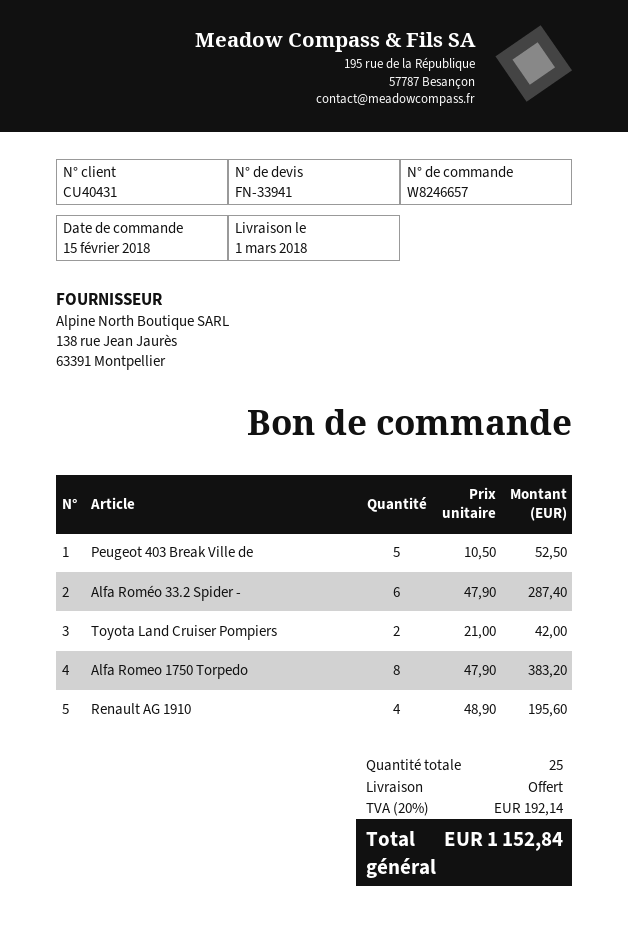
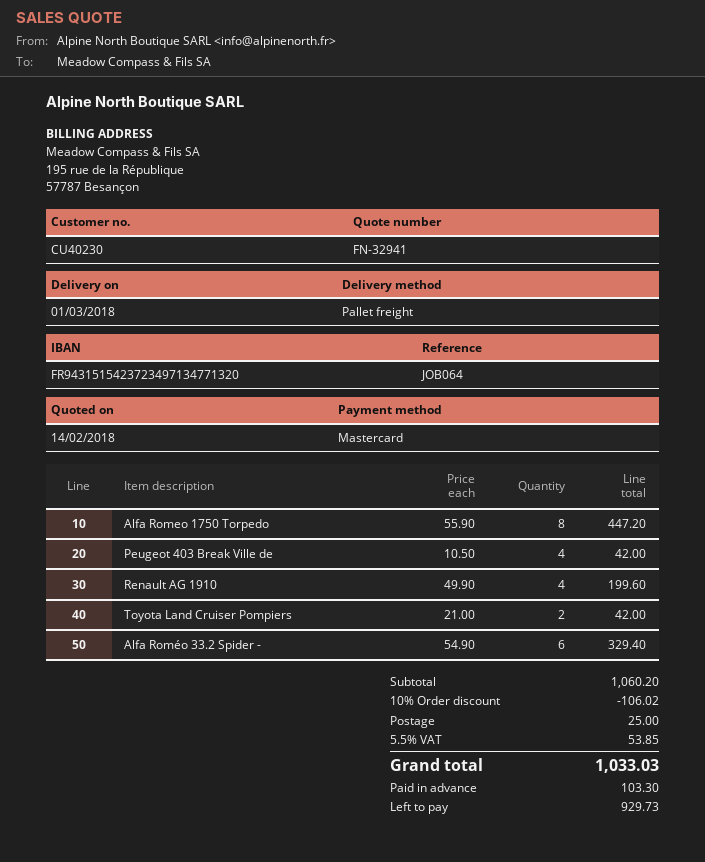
quote number: FN-33941 -> FN-32941
customer number: CU40431 -> CU40230
Peugeot 403 Break Ville de: 5 x 10.50 = 52.50 -> 4 x 10.50 = 42.00
Alfa Roméo 33.2 Spider -: 6 x 47.90 = 287.40 -> 6 x 54.90 = 329.40
Alfa Romeo 1750 Torpedo: 8 x 47.90 = 383.20 -> 8 x 55.90 = 447.20
Renault AG 1910: 4 x 48.90 = 195.60 -> 4 x 49.90 = 199.60
discount: none -> 10% = 106.02
shipping: 0.00 -> 25.00
tax: 20% = 192.14 -> 5.5% = 53.85
total: 1152.84 -> 1033.03

